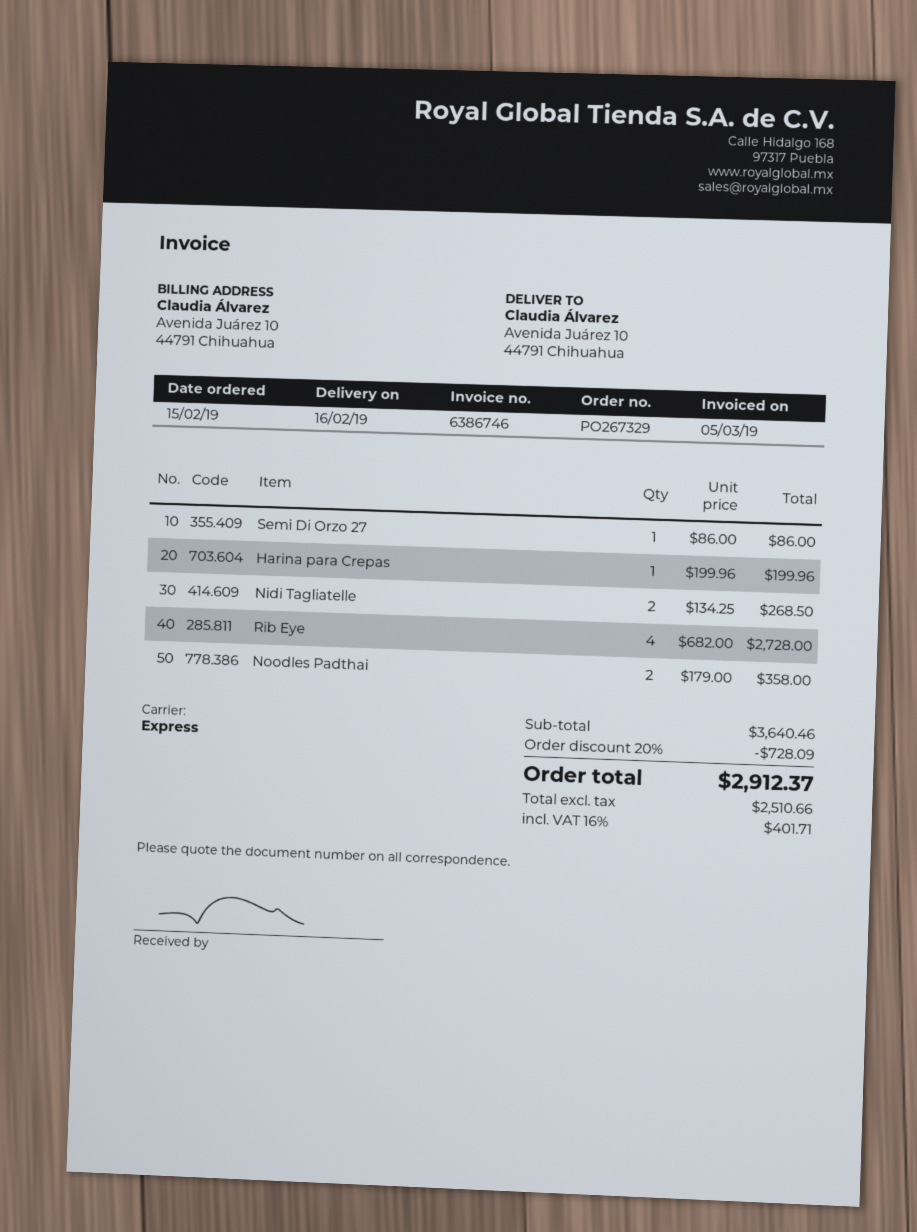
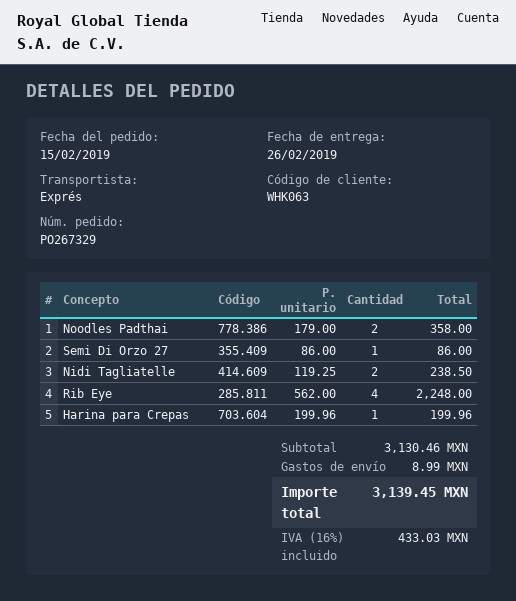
delivery date: 2019-02-16 -> 2019-02-26
Nidi Tagliatelle: 2 x 134.25 = 268.50 -> 2 x 119.25 = 238.50
Rib Eye: 4 x 682.00 = 2728.00 -> 4 x 562.00 = 2248.00
subtotal: 3640.46 -> 3130.46
discount: 20% = 728.09 -> none
shipping: none -> 8.99
tax: 16% = 401.71 -> 16% = 433.03
total: 2912.37 -> 3139.45

